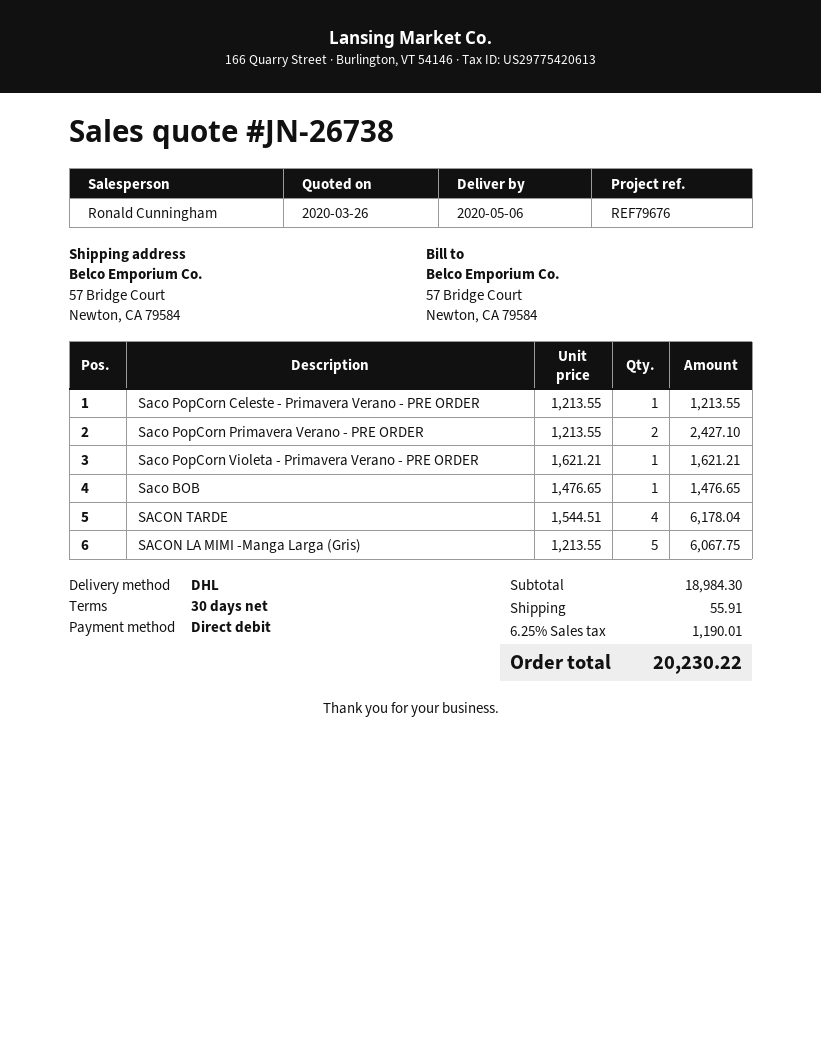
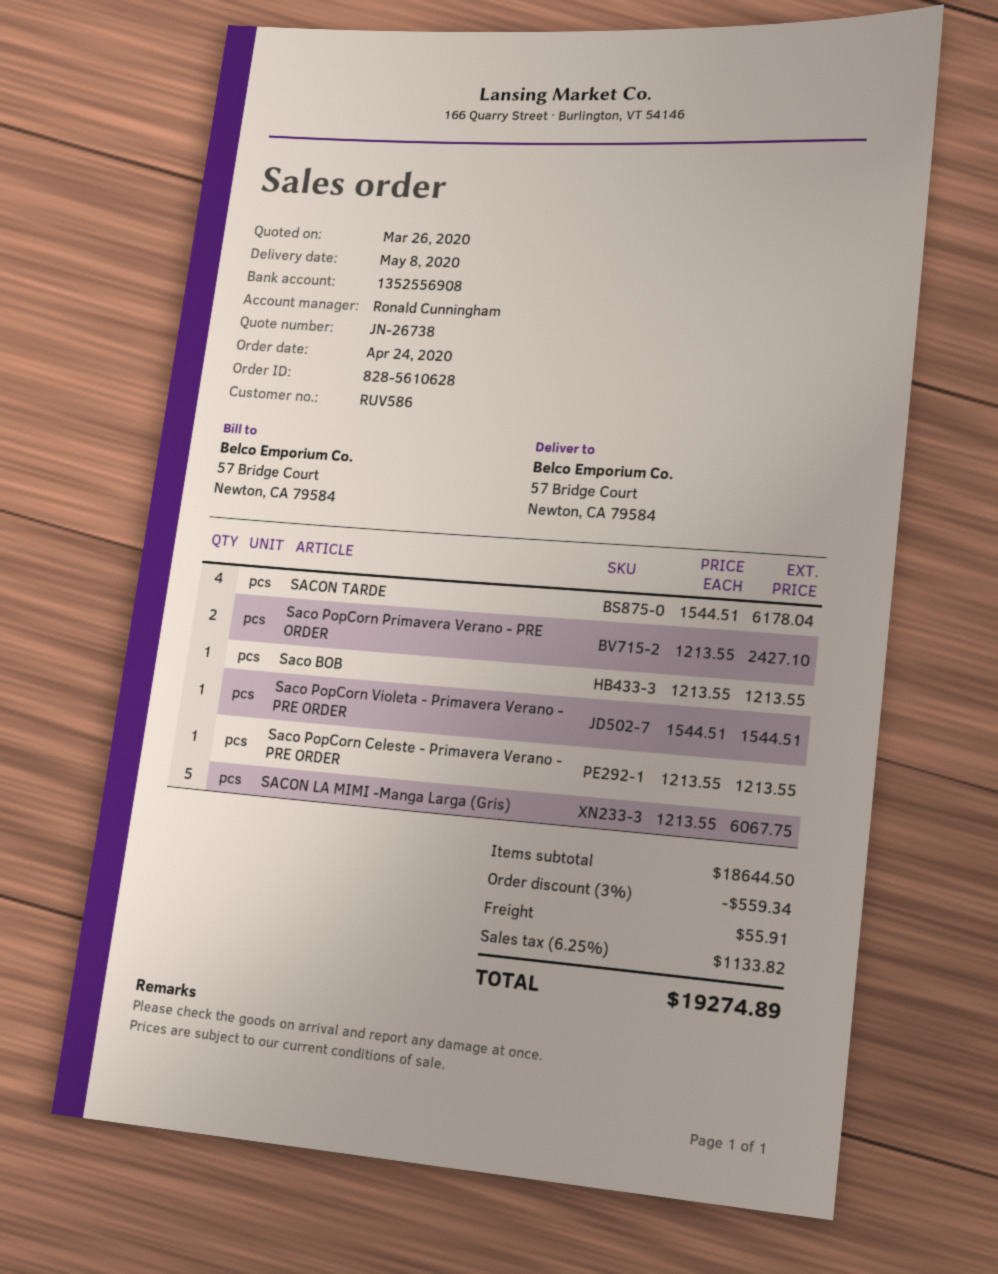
delivery date: 2020-05-06 -> 2020-05-08
Saco PopCorn Violeta - Primavera Verano - PRE ORDER: 1 x 1621.21 = 1621.21 -> 1 x 1544.51 = 1544.51
Saco BOB: 1 x 1476.65 = 1476.65 -> 1 x 1213.55 = 1213.55
subtotal: 18984.30 -> 18644.50
discount: none -> 3% = 559.34
tax: 6.25% = 1190.01 -> 6.25% = 1133.82
total: 20230.22 -> 19274.89

